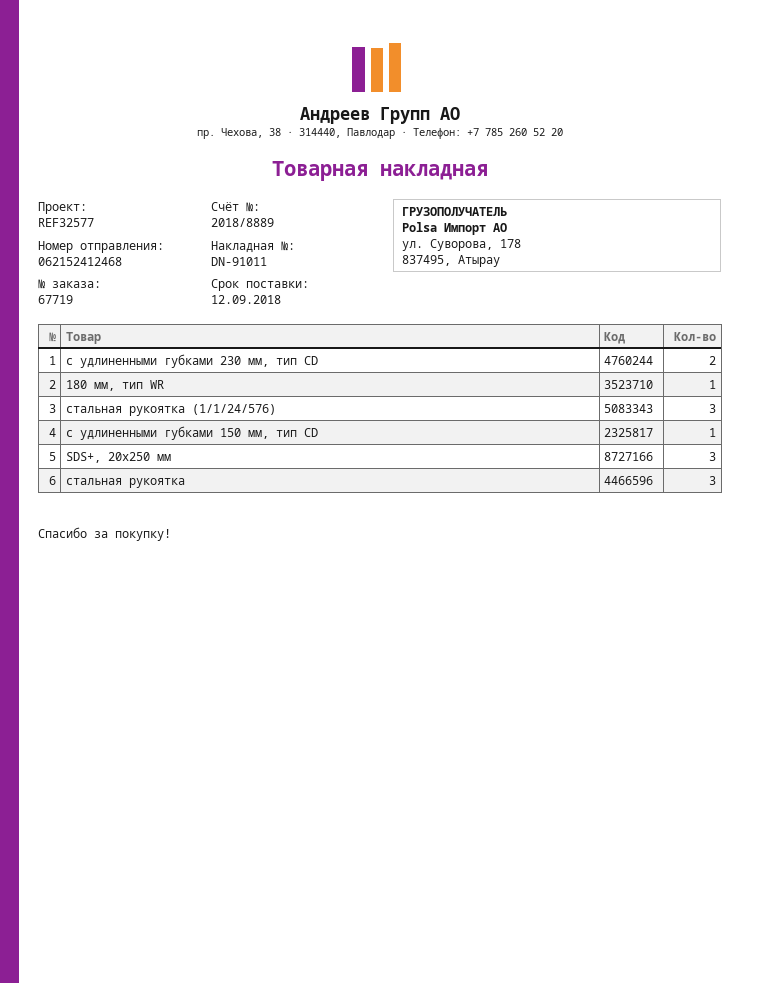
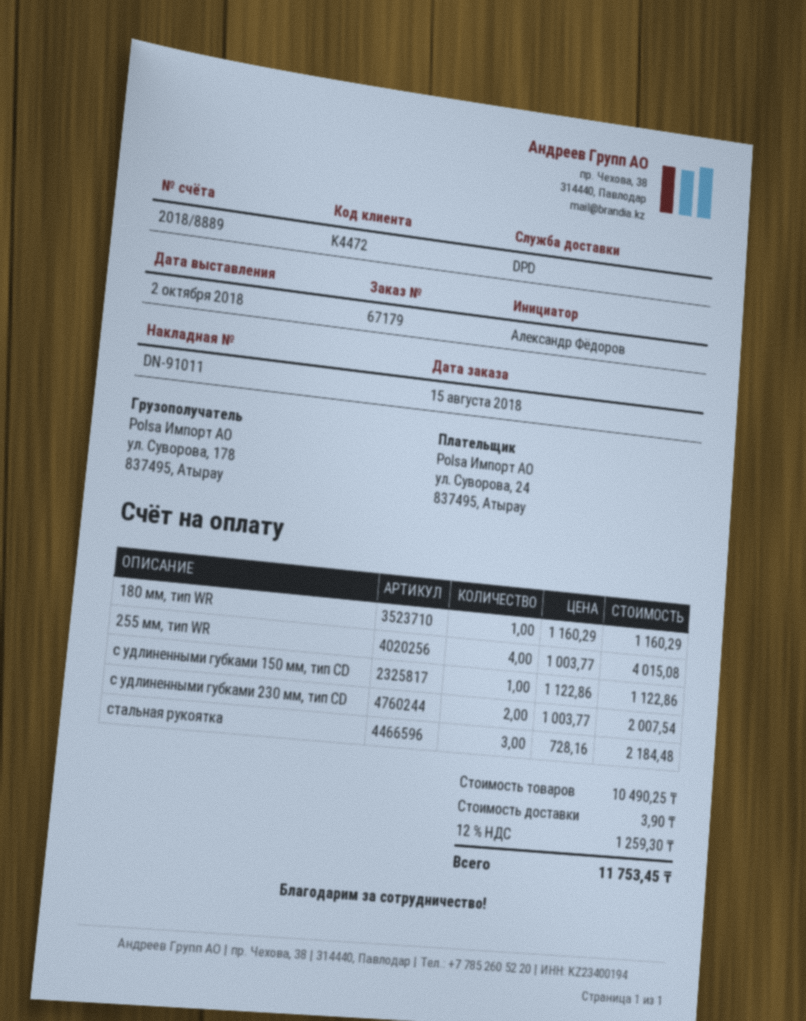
order number: 67719 -> 67179
стальная рукоятка (1/1/24/576): 3 -> none
SDS+, 20х250 мм: 3 -> none
255 мм, тип WR: none -> 4

